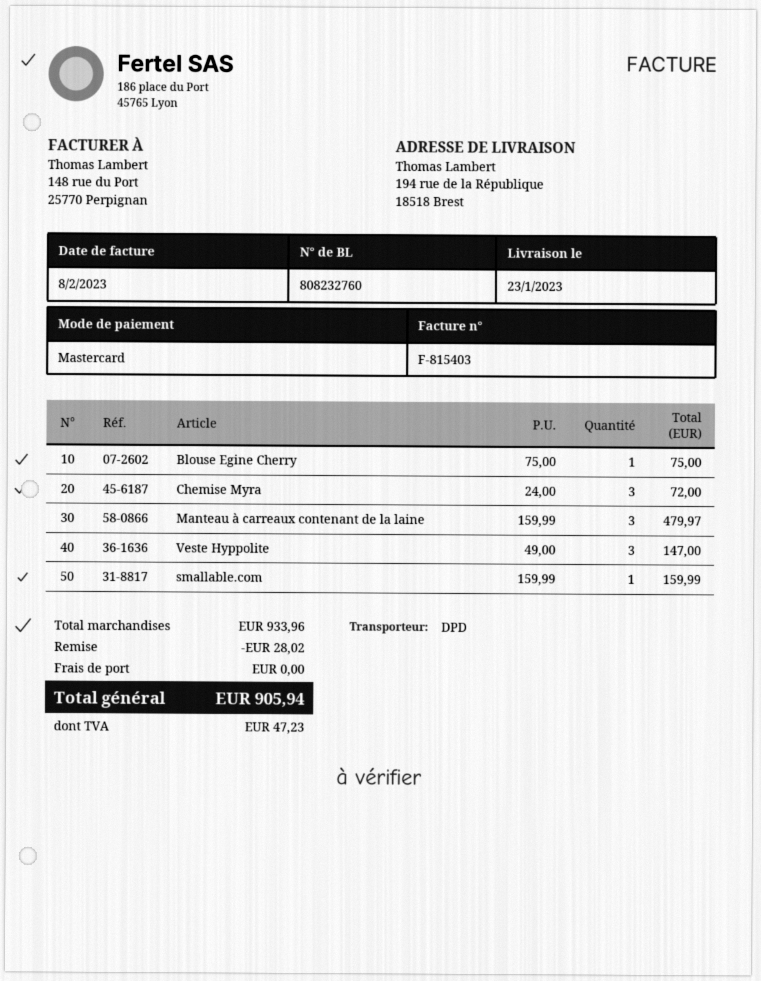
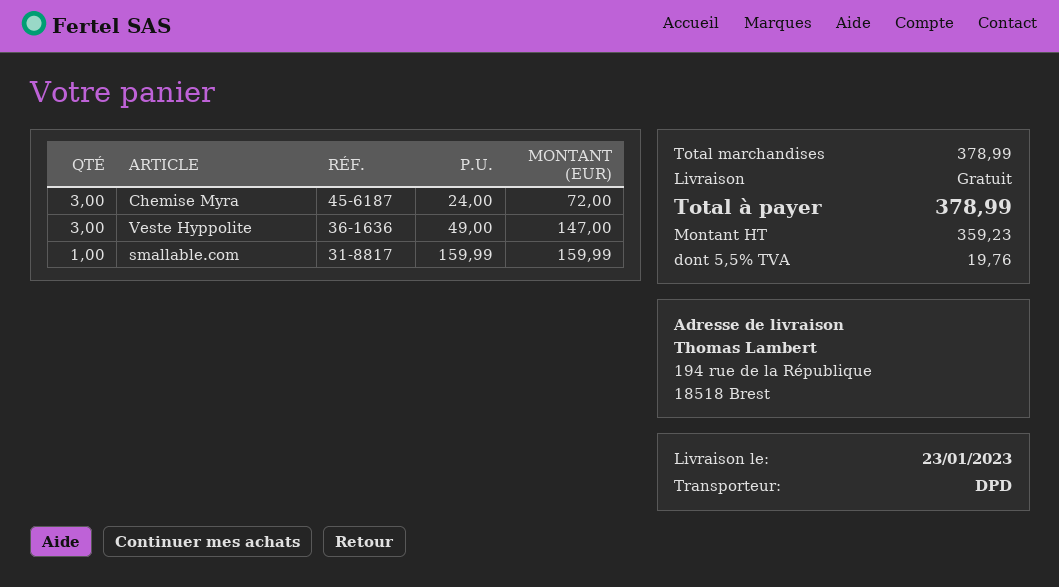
Blouse Egine Cherry: 1 x 75.00 = 75.00 -> none
Manteau à carreaux contenant de la laine: 3 x 159.99 = 479.97 -> none
subtotal: 933.96 -> 378.99
discount: 28.02 -> none
tax: 47.23 -> 19.76
total: 905.94 -> 378.99

